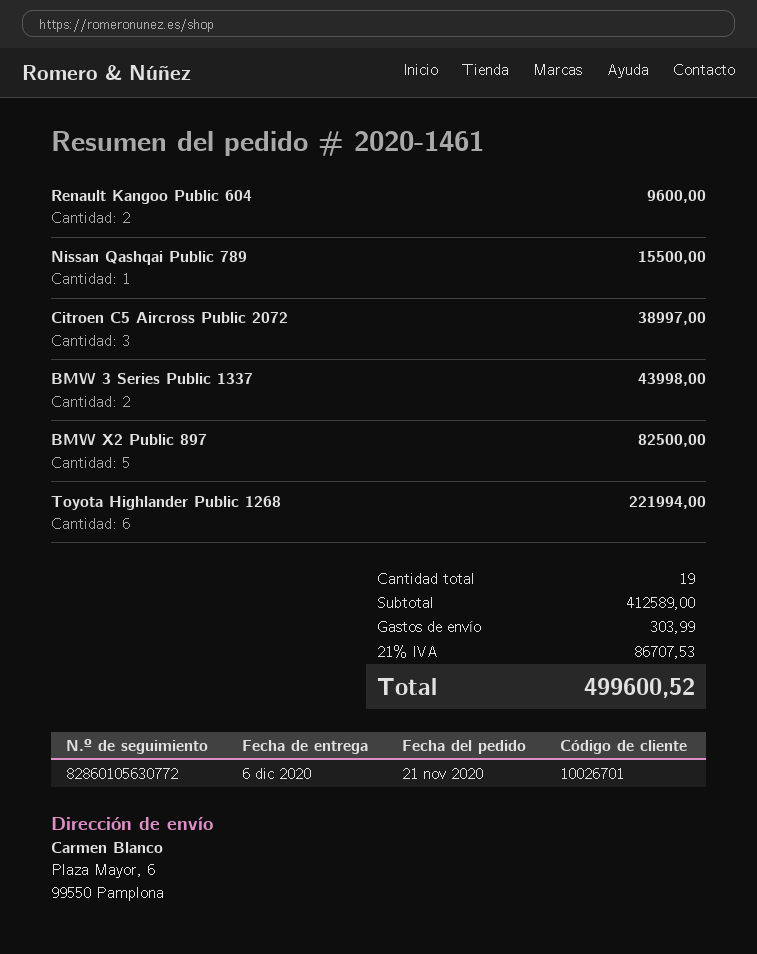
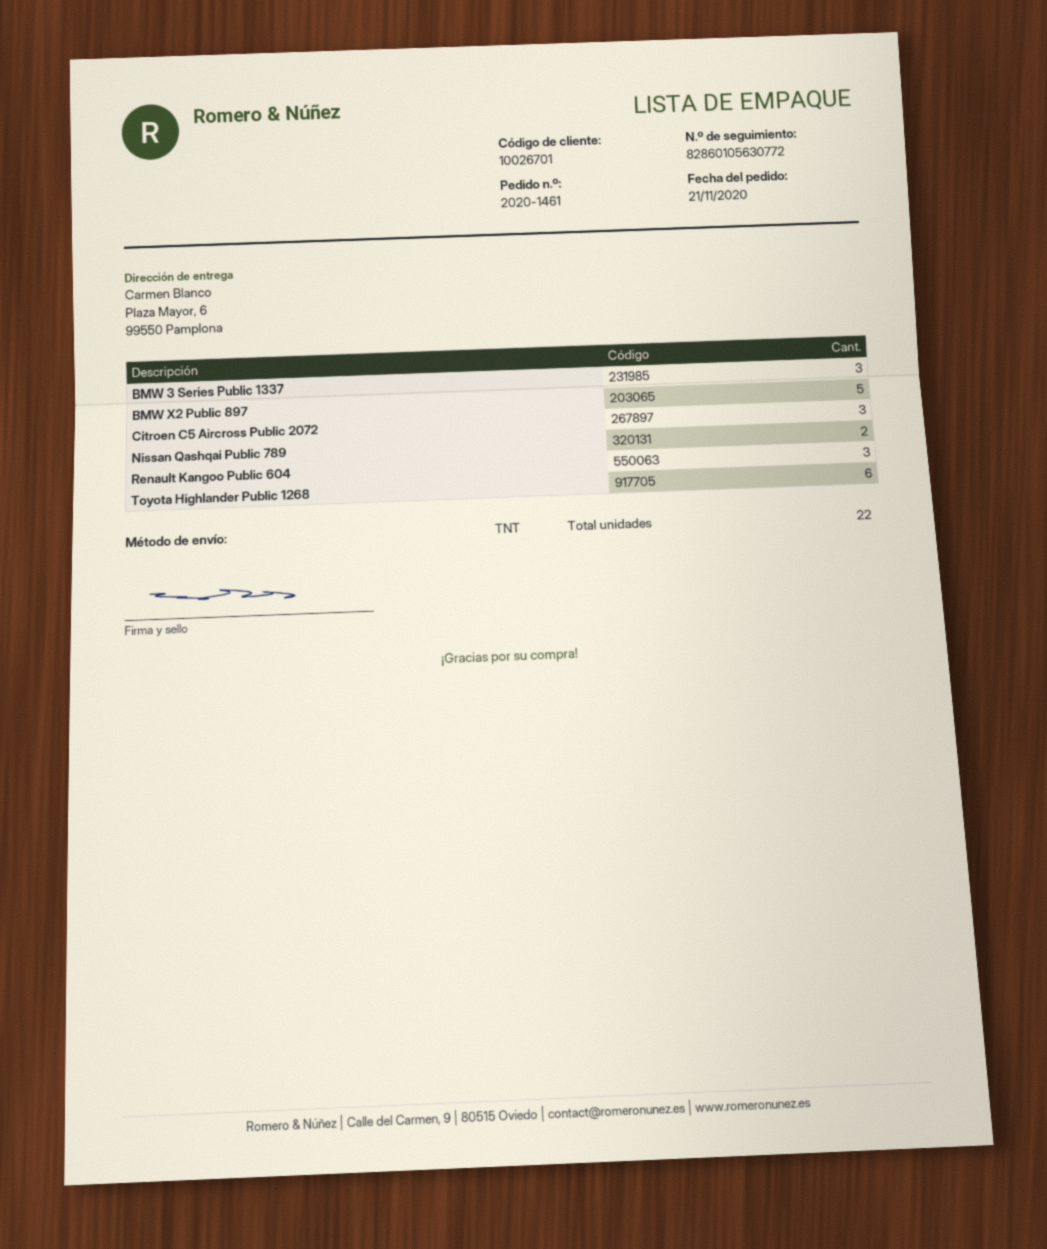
Renault Kangoo Public 604: 2 -> 3
Nissan Qashqai Public 789: 1 -> 2
BMW 3 Series Public 1337: 2 -> 3
total quantity: 19 -> 22

